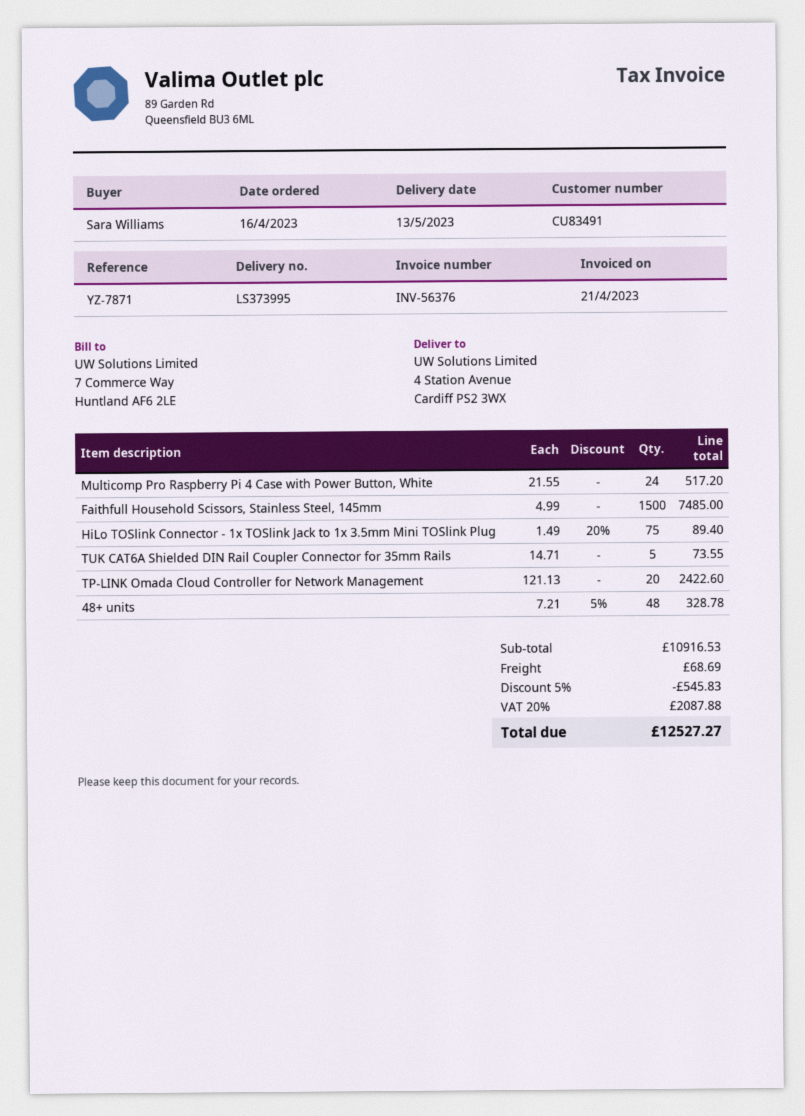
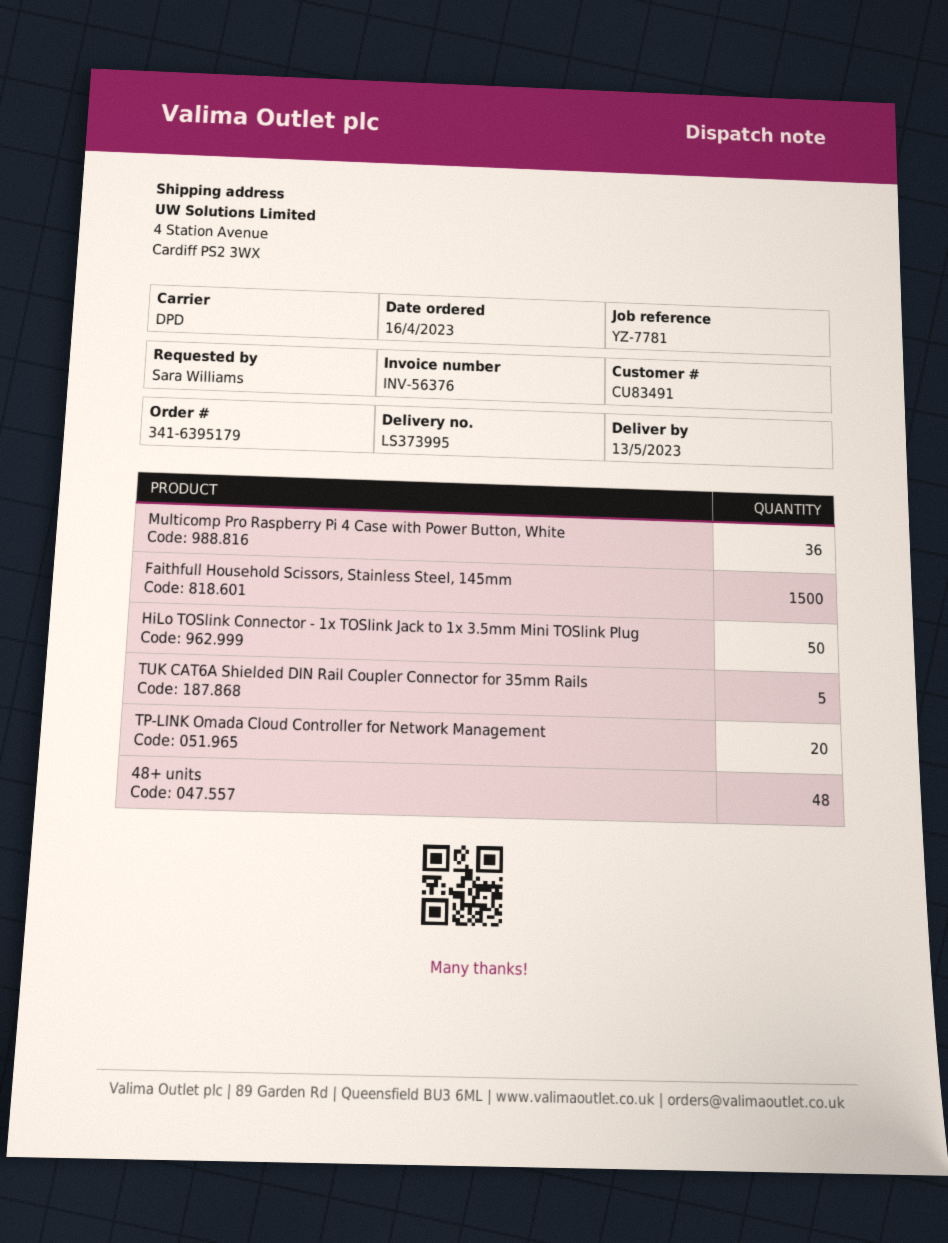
reference: YZ-7871 -> YZ-7781
Multicomp Pro Raspberry Pi 4 Case with Power Button, White: 24 -> 36
HiLo TOSlink Connector - 1x TOSlink Jack to 1x 3.5mm Mini TOSlink Plug: 75 -> 50

